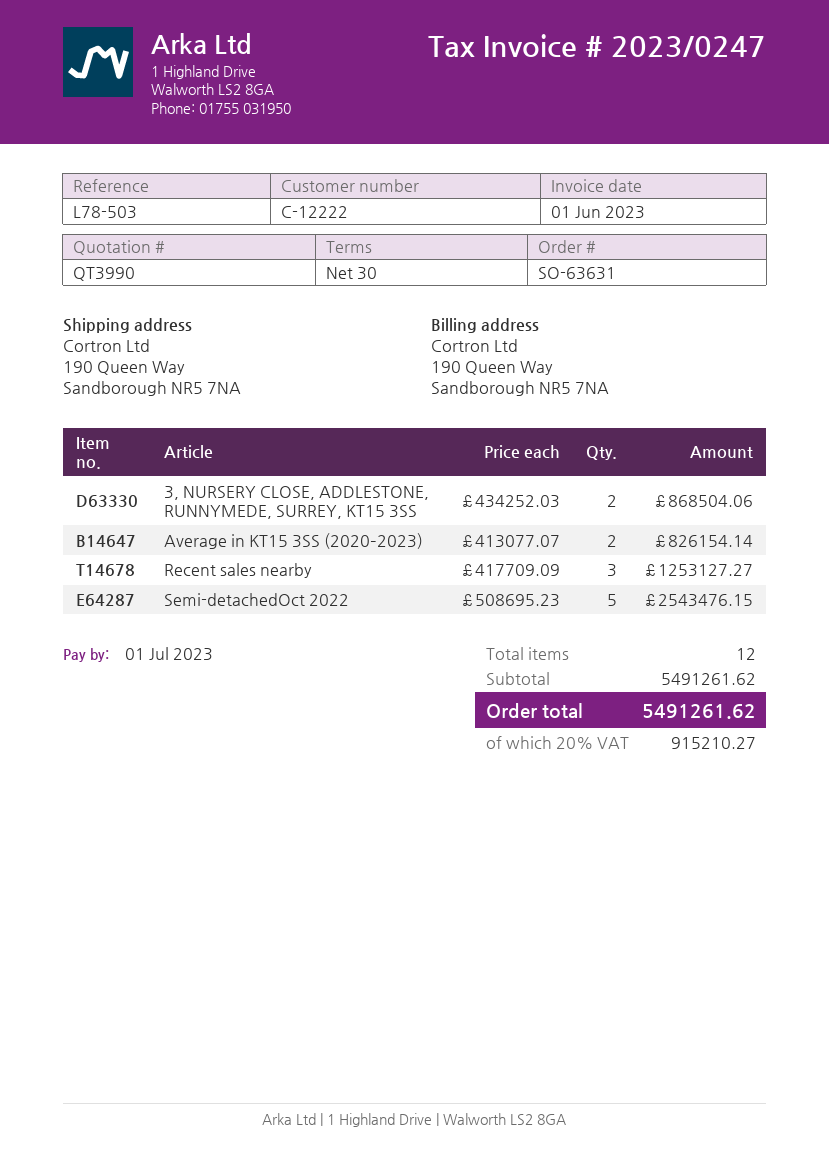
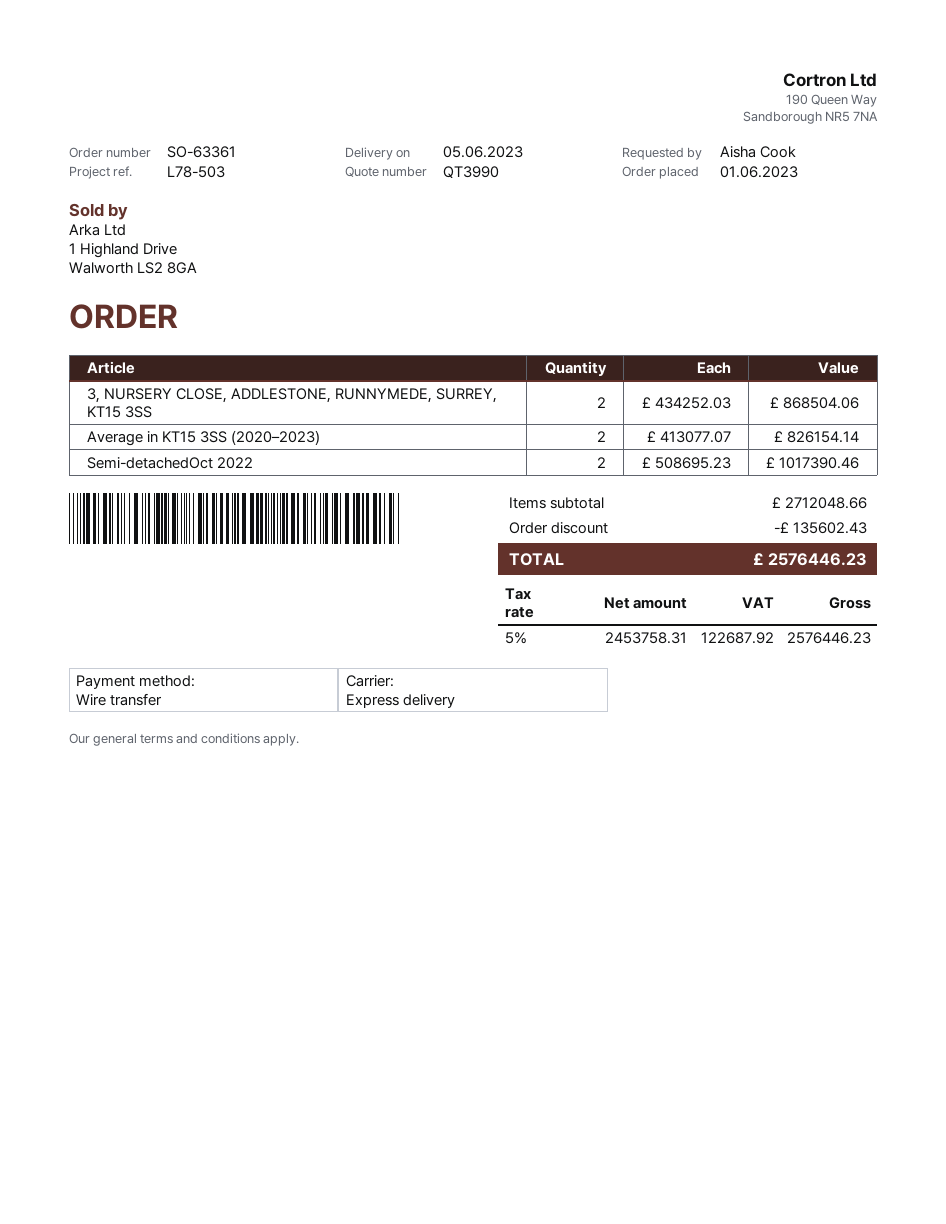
order number: SO-63631 -> SO-63361
Recent sales nearby: 3 x 417709.09 = 1253127.27 -> none
Semi-detachedOct 2022: 5 x 508695.23 = 2543476.15 -> 2 x 508695.23 = 1017390.46
subtotal: 5491261.62 -> 2712048.66
discount: none -> 135602.43
tax: 20% = 915210.27 -> 5% = 122687.92
total: 5491261.62 -> 2576446.23

